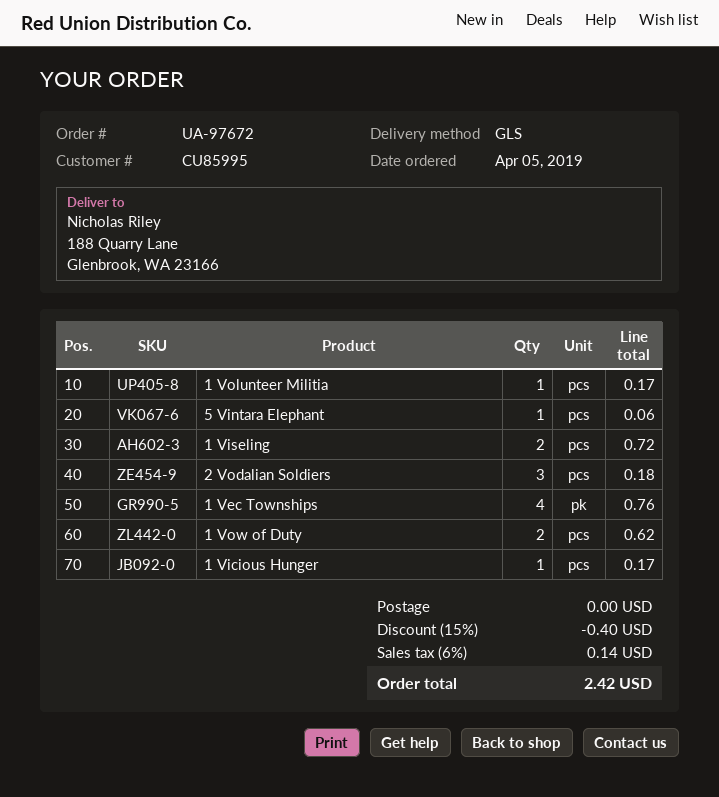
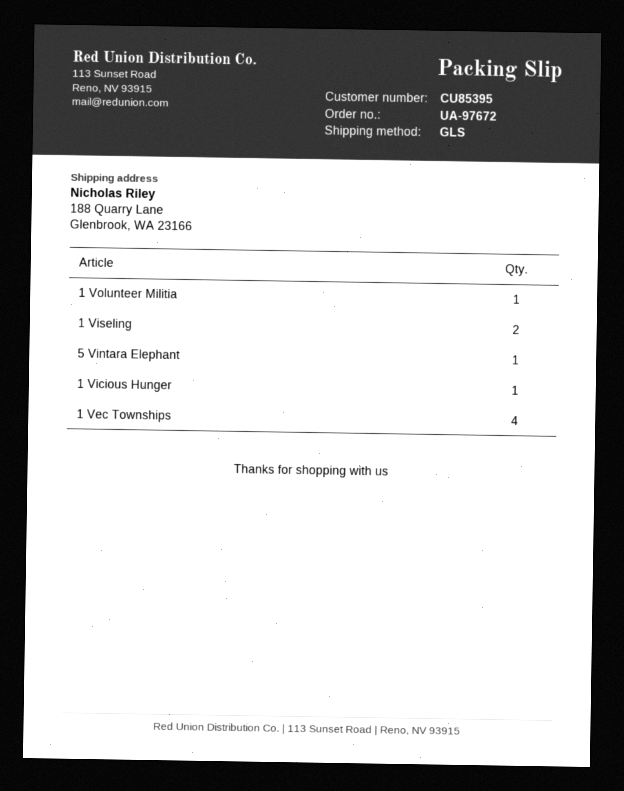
customer number: CU85995 -> CU85395
2 Vodalian Soldiers: 3 -> none
1 Vow of Duty: 2 -> none

